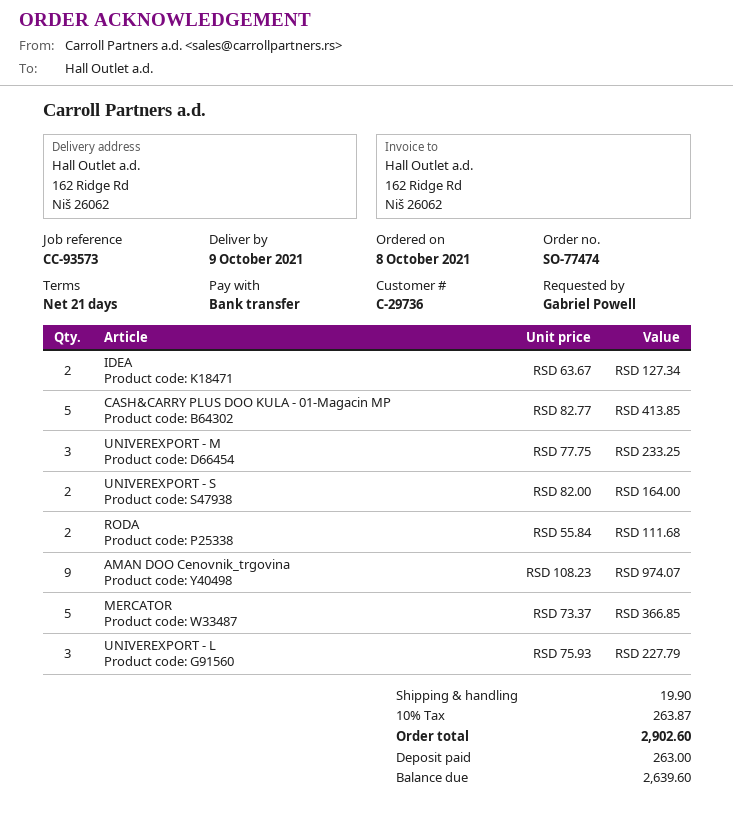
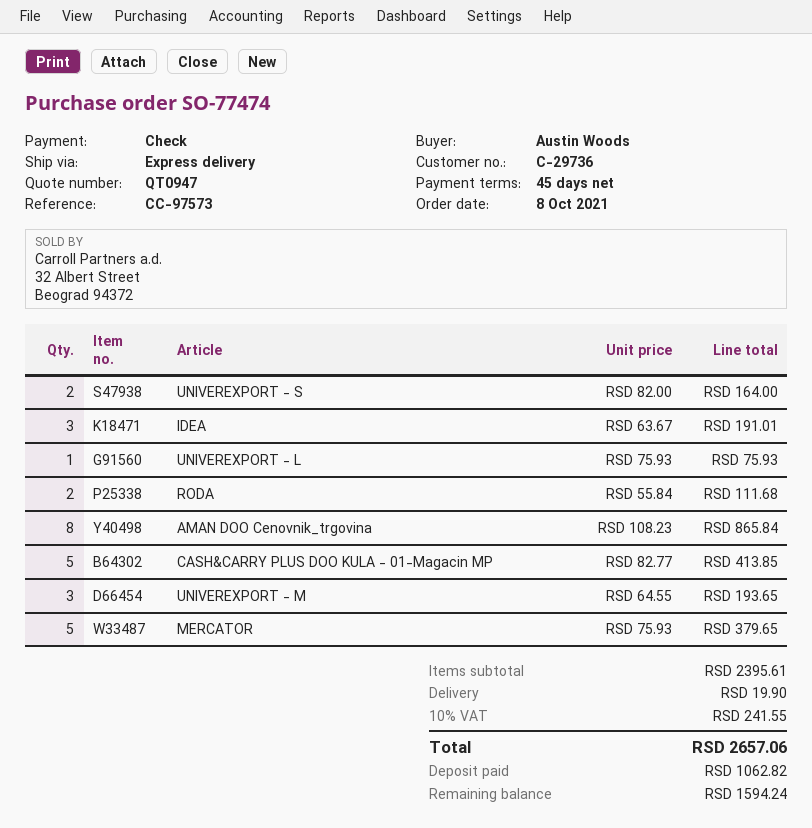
payment terms: 21 days -> 45 days
reference: CC-93573 -> CC-97573
ordered by: Gabriel Powell -> Austin Woods
payment method: bank transfer -> cheque
IDEA: 2 x 63.67 = 127.34 -> 3 x 63.67 = 191.01
UNIVEREXPORT - M: 3 x 77.75 = 233.25 -> 3 x 64.55 = 193.65
AMAN DOO Cenovnik_trgovina: 9 x 108.23 = 974.07 -> 8 x 108.23 = 865.84
MERCATOR: 5 x 73.37 = 366.85 -> 5 x 75.93 = 379.65
UNIVEREXPORT - L: 3 x 75.93 = 227.79 -> 1 x 75.93 = 75.93
tax: 10% = 263.87 -> 10% = 241.55
total: 2902.60 -> 2657.06
deposit: 263.00 -> 1062.82
balance: 2639.60 -> 1594.24

